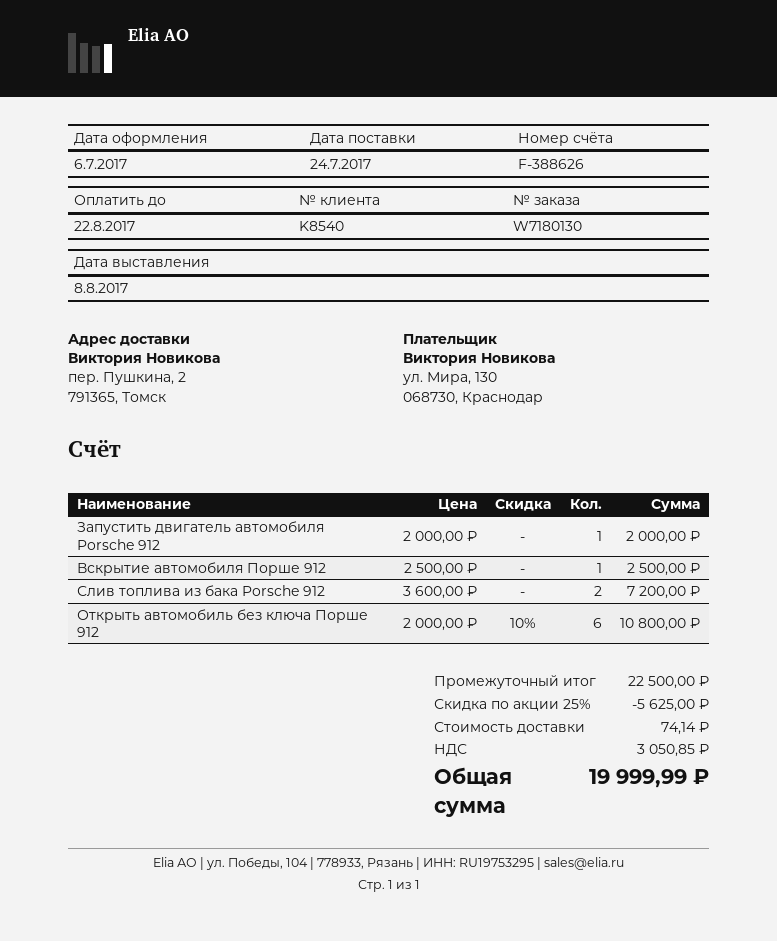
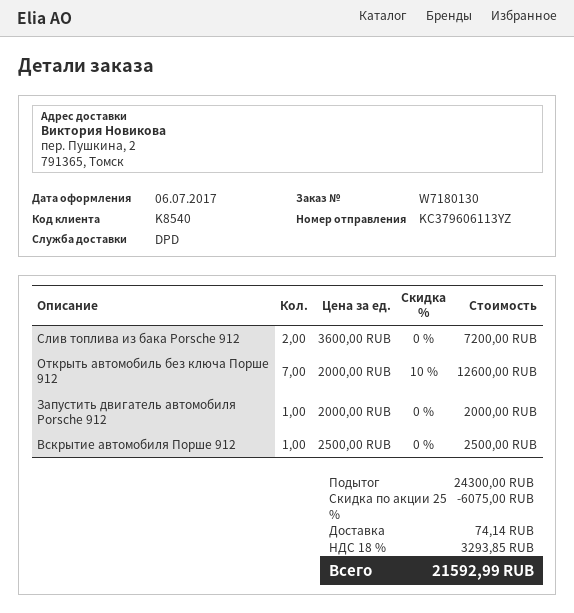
Открыть автомобиль без ключа Порше 912: 6 x 2000.00 - 10% = 10800.00 -> 7 x 2000.00 - 10% = 12600.00
subtotal: 22500.00 -> 24300.00
discount: 25% = 5625.00 -> 25% = 6075.00
tax: 3050.85 -> 3293.85
total: 19999.99 -> 21592.99

